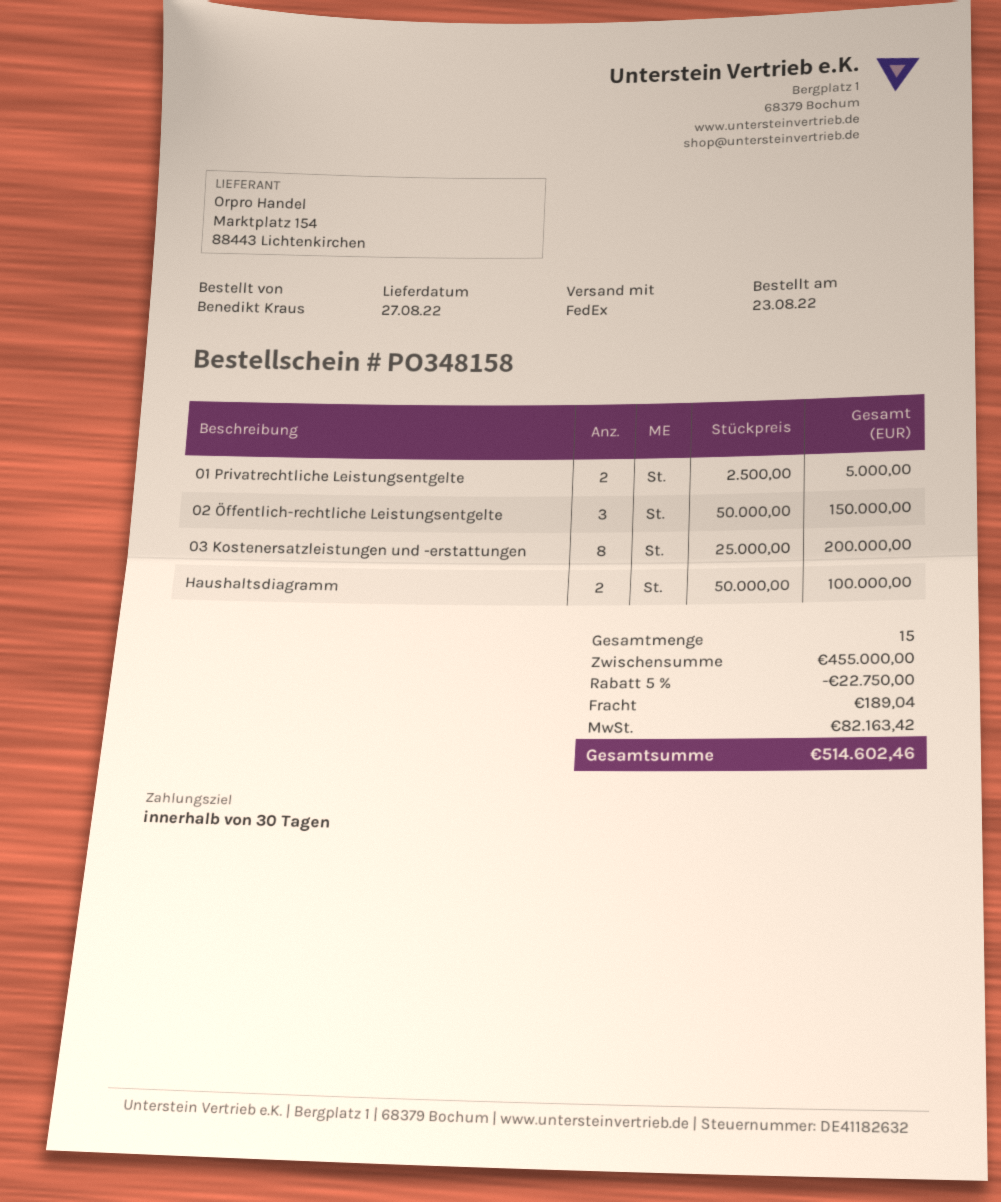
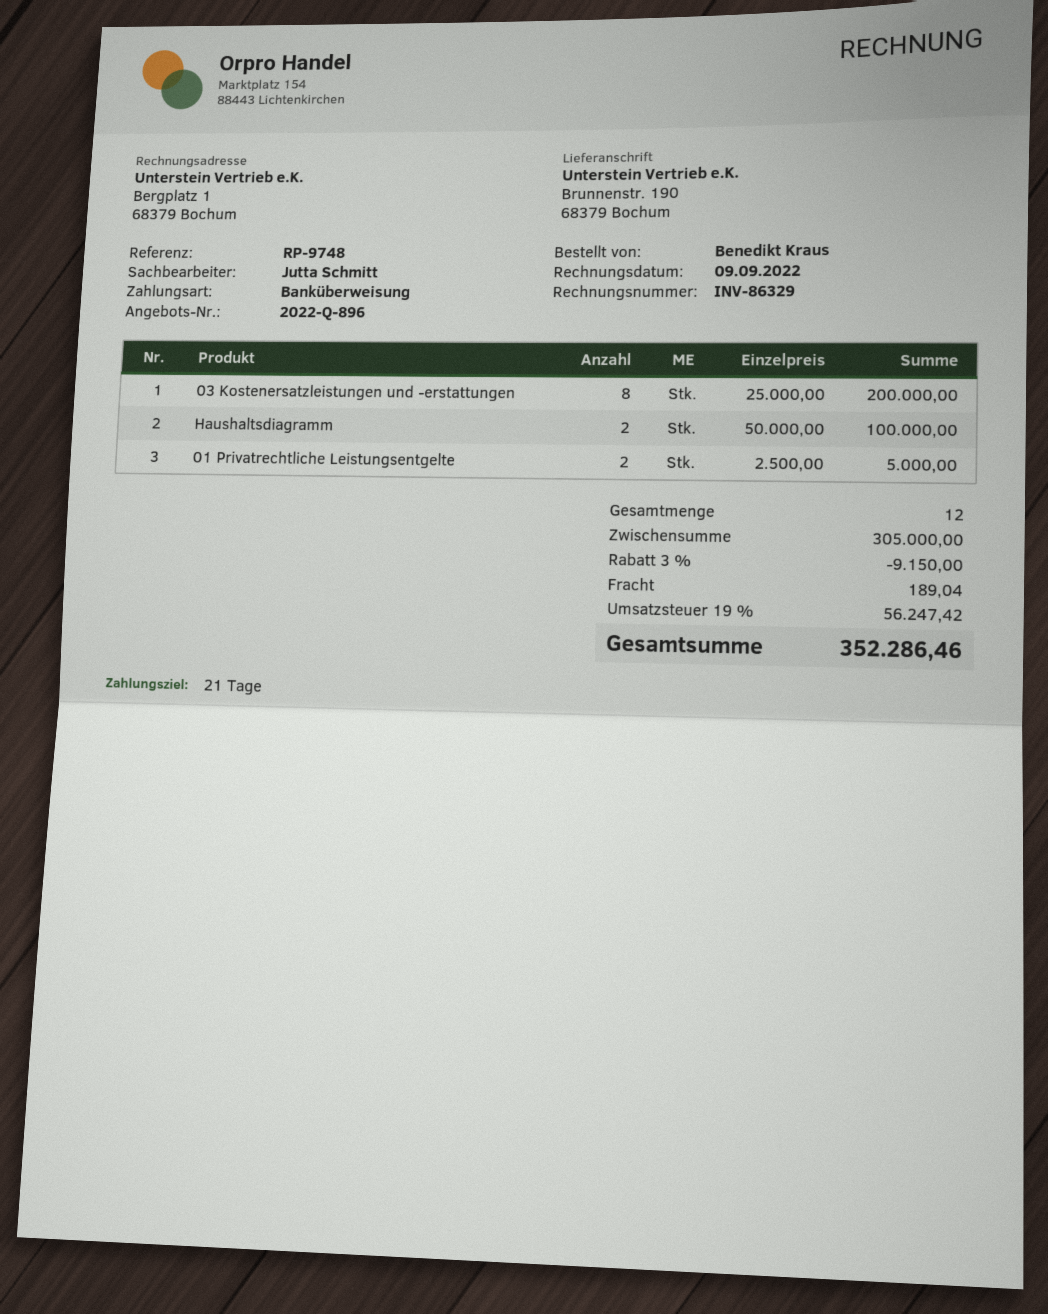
payment terms: 30 days -> 21 days
02 Öffentlich-rechtliche Leistungsentgelte: 3 x 50000.00 = 150000.00 -> none
total quantity: 15 -> 12
subtotal: 455000.00 -> 305000.00
discount: 5% = 22750.00 -> 3% = 9150.00
tax: 82163.42 -> 56247.42
total: 514602.46 -> 352286.46

